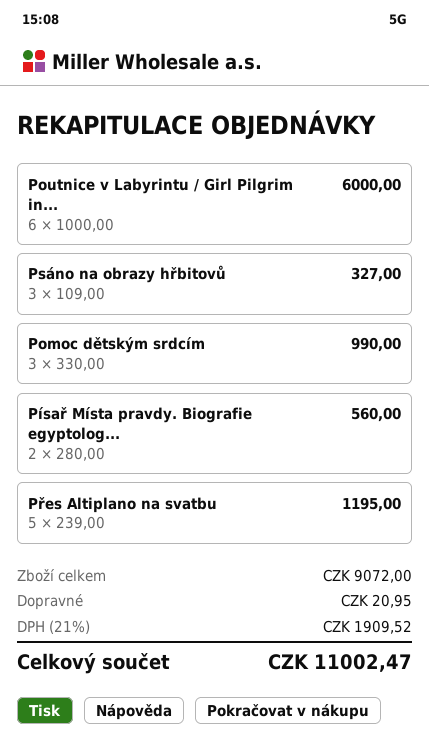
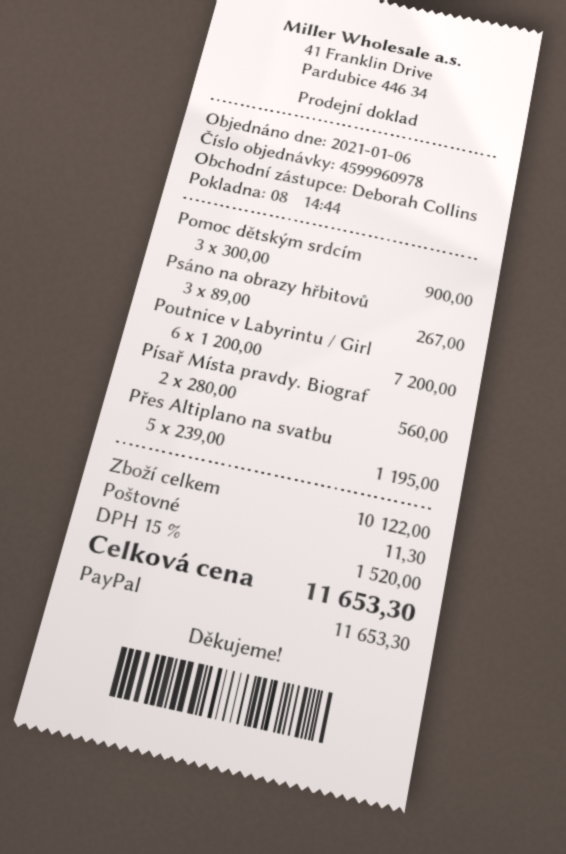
Poutnice v Labyrintu / Girl Pilgrim in...: 6 x 1000.00 = 6000.00 -> 6 x 1200.00 = 7200.00
Psáno na obrazy hřbitovů: 3 x 109.00 = 327.00 -> 3 x 89.00 = 267.00
Pomoc dětským srdcím: 3 x 330.00 = 990.00 -> 3 x 300.00 = 900.00
subtotal: 9072.00 -> 10122.00
shipping: 20.95 -> 11.30
tax: 21% = 1909.52 -> 15% = 1520.00
total: 11002.47 -> 11653.30

